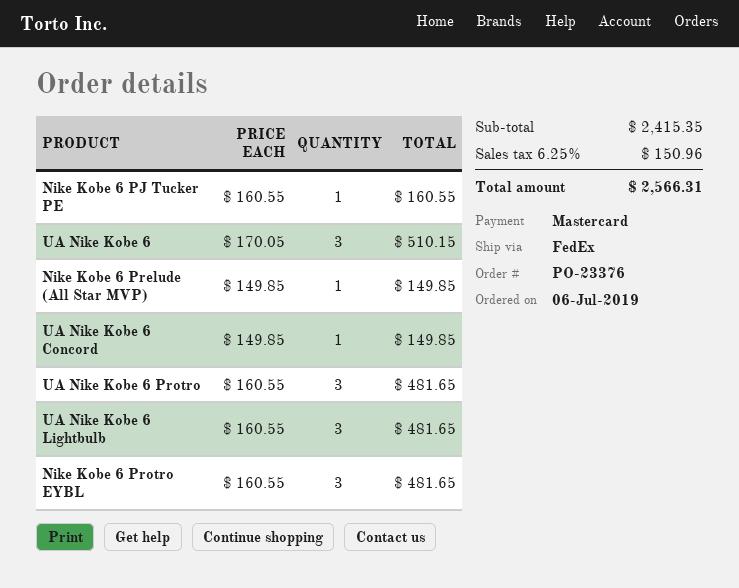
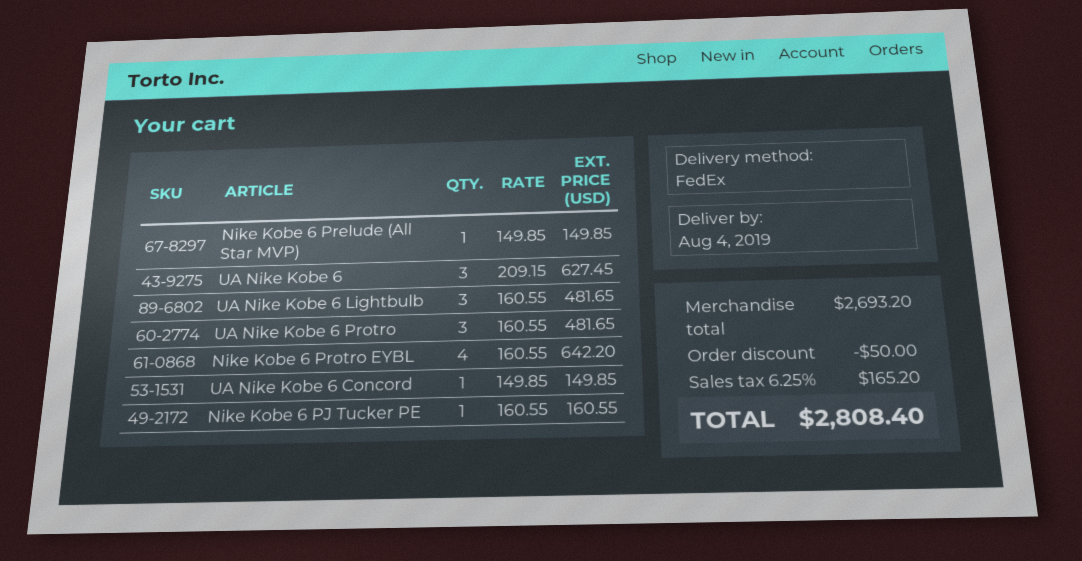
UA Nike Kobe 6: 3 x 170.05 = 510.15 -> 3 x 209.15 = 627.45
Nike Kobe 6 Protro EYBL: 3 x 160.55 = 481.65 -> 4 x 160.55 = 642.20
subtotal: 2415.35 -> 2693.20
discount: none -> 50.00
tax: 6.25% = 150.96 -> 6.25% = 165.20
total: 2566.31 -> 2808.40

